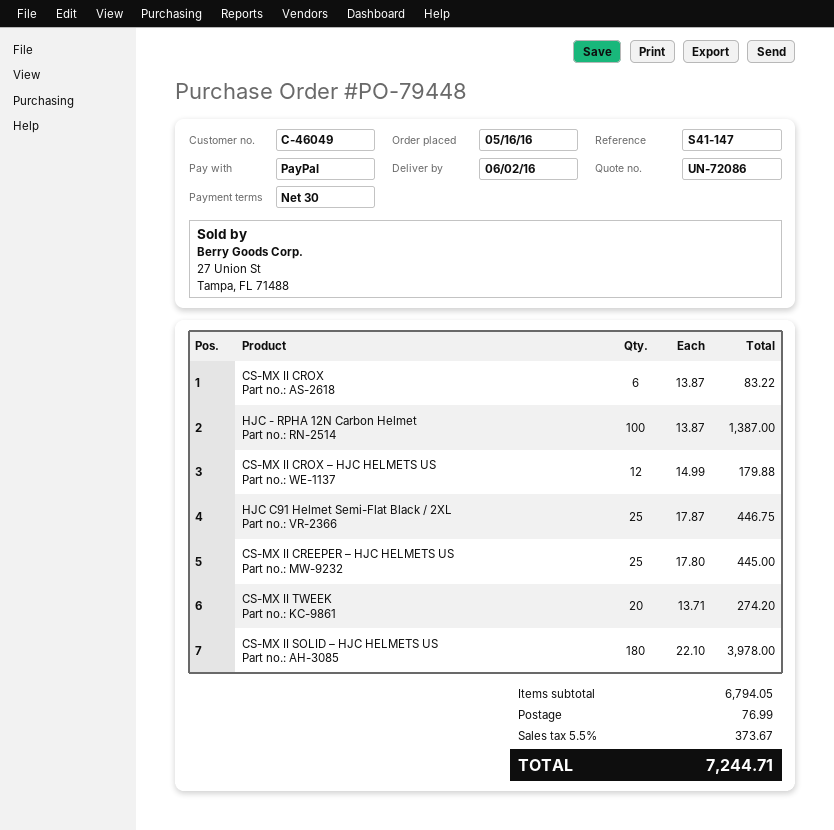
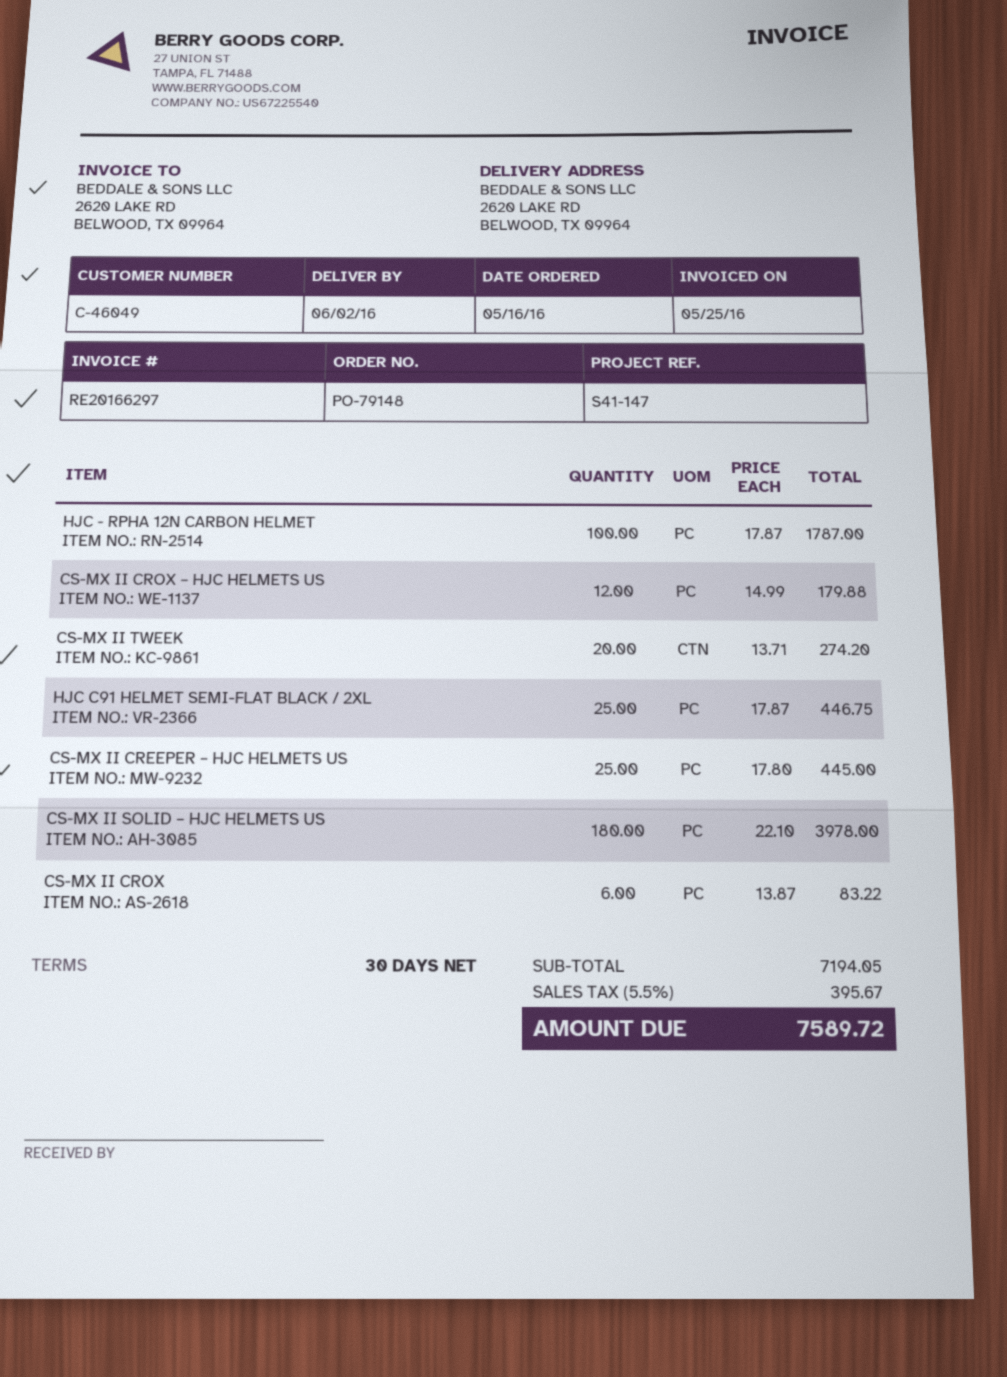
order number: PO-79448 -> PO-79148
HJC - RPHA 12N Carbon Helmet: 100 x 13.87 = 1387.00 -> 100 x 17.87 = 1787.00
subtotal: 6794.05 -> 7194.05
shipping: 76.99 -> none
tax: 5.5% = 373.67 -> 5.5% = 395.67
total: 7244.71 -> 7589.72

